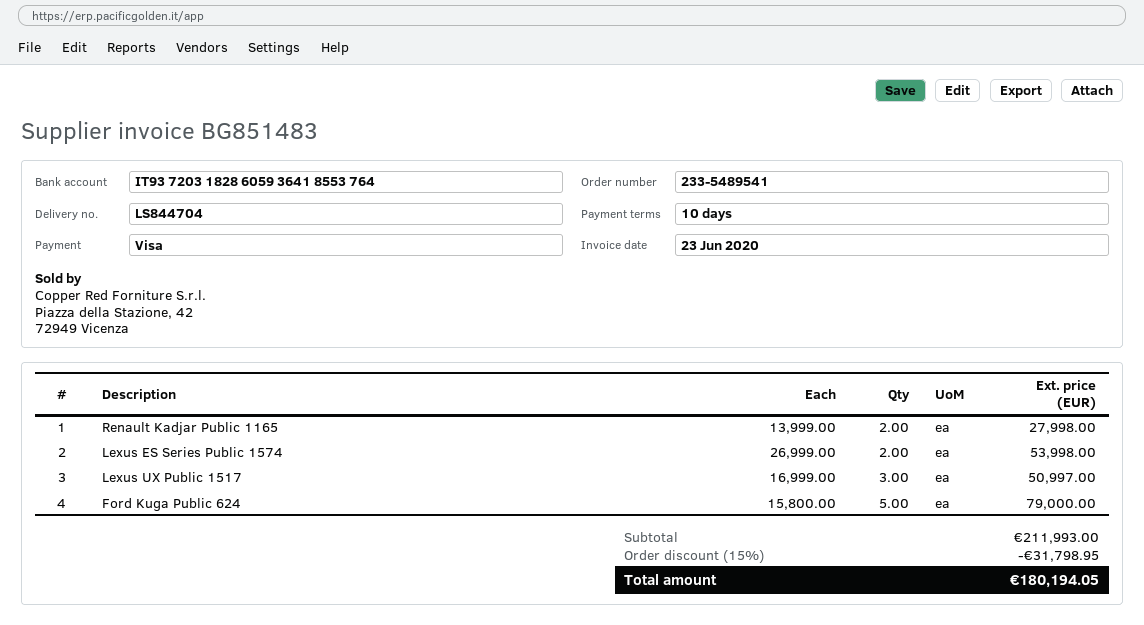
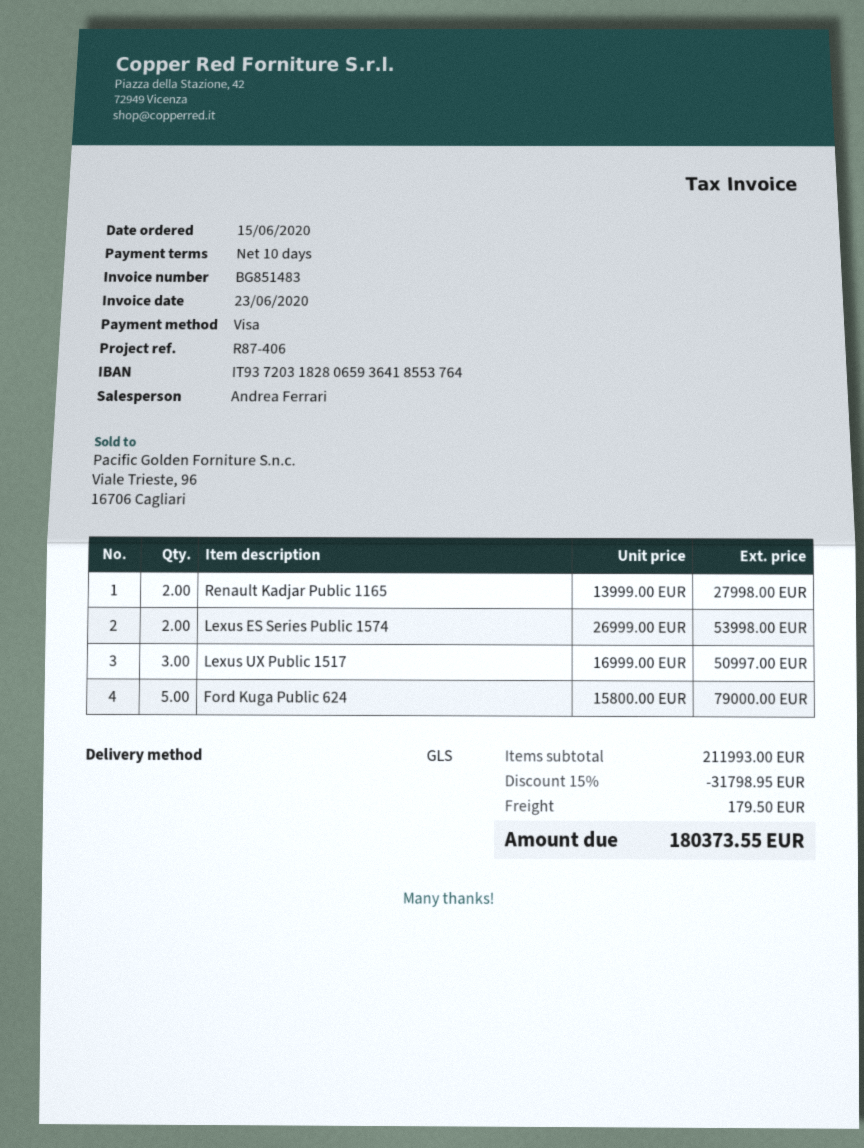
bank account: IT9372031828605936418553764 -> IT9372031828065936418553764
shipping: none -> 179.50
total: 180194.05 -> 180373.55

